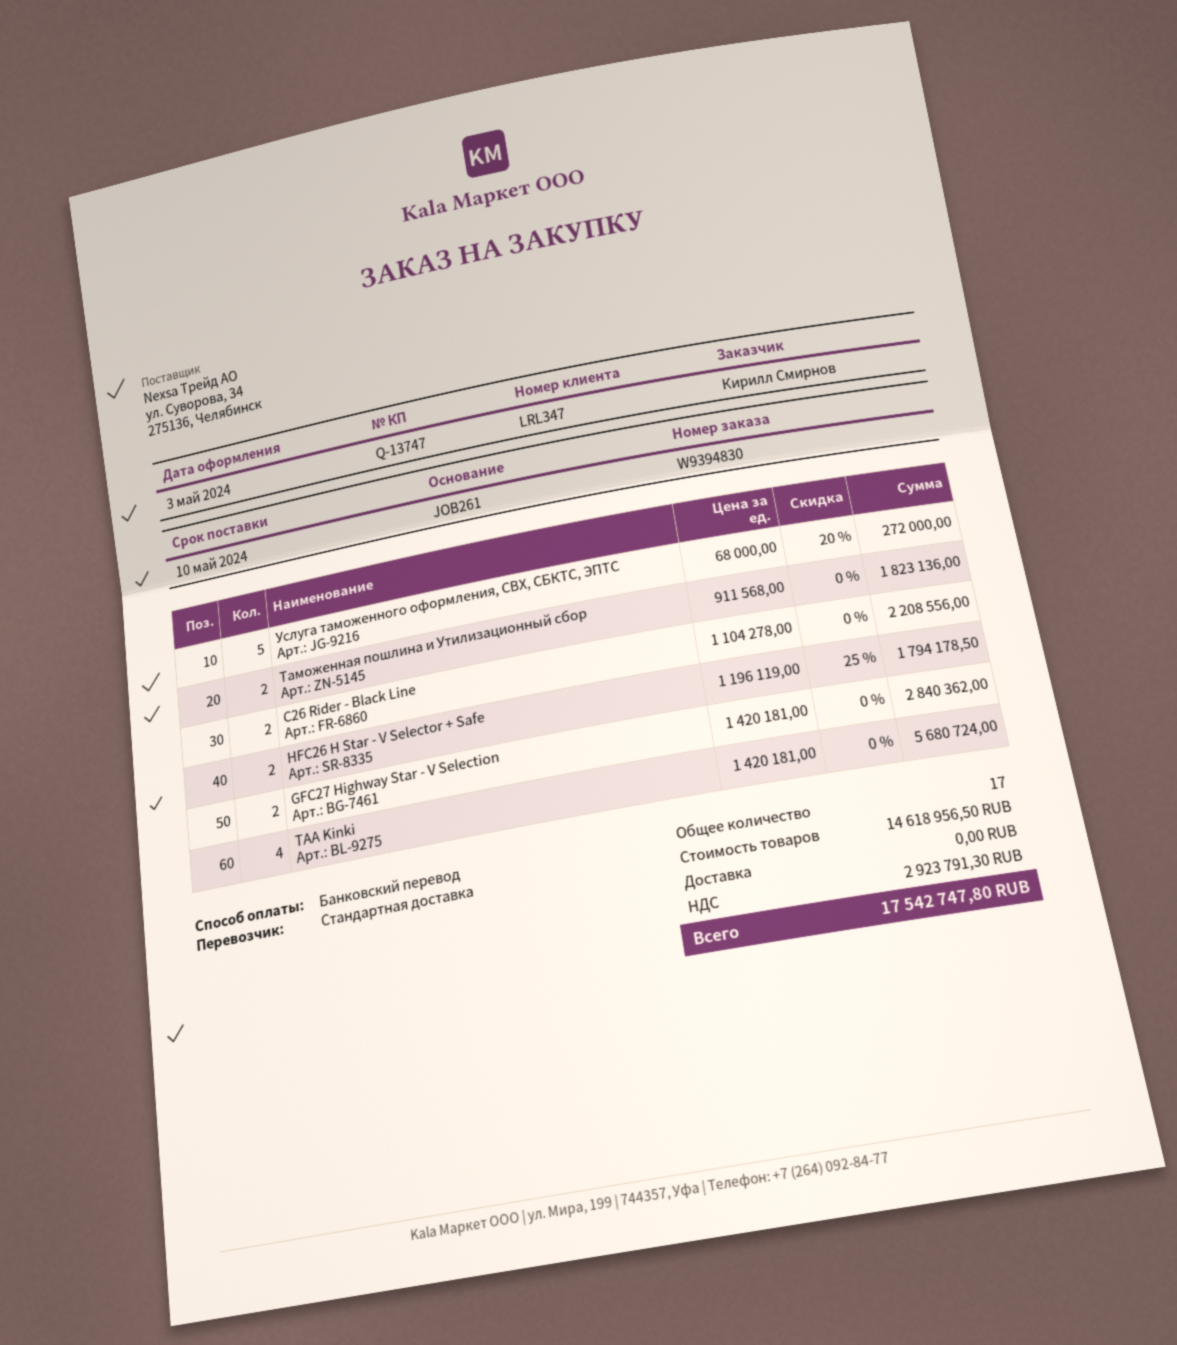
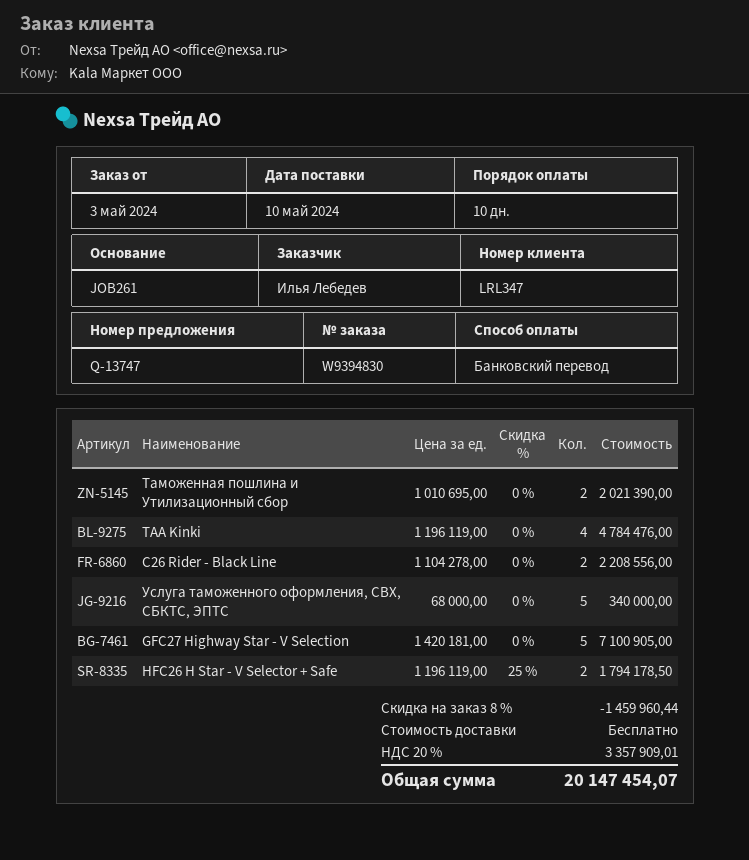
ordered by: Кирилл Смирнов -> Илья Лебедев
Услуга таможенного оформления, СВХ, СБКТС, ЭПТС: 5 x 68000.00 - 20% = 272000.00 -> 5 x 68000.00 = 340000.00
Таможенная пошлина и Утилизационный сбор: 2 x 911568.00 = 1823136.00 -> 2 x 1010695.00 = 2021390.00
GFC27 Highway Star - V Selection: 2 x 1420181.00 = 2840362.00 -> 5 x 1420181.00 = 7100905.00
TAA Kinki: 4 x 1420181.00 = 5680724.00 -> 4 x 1196119.00 = 4784476.00
discount: none -> 8% = 1459960.44
tax: 2923791.30 -> 3357909.01
total: 17542747.80 -> 20147454.07

